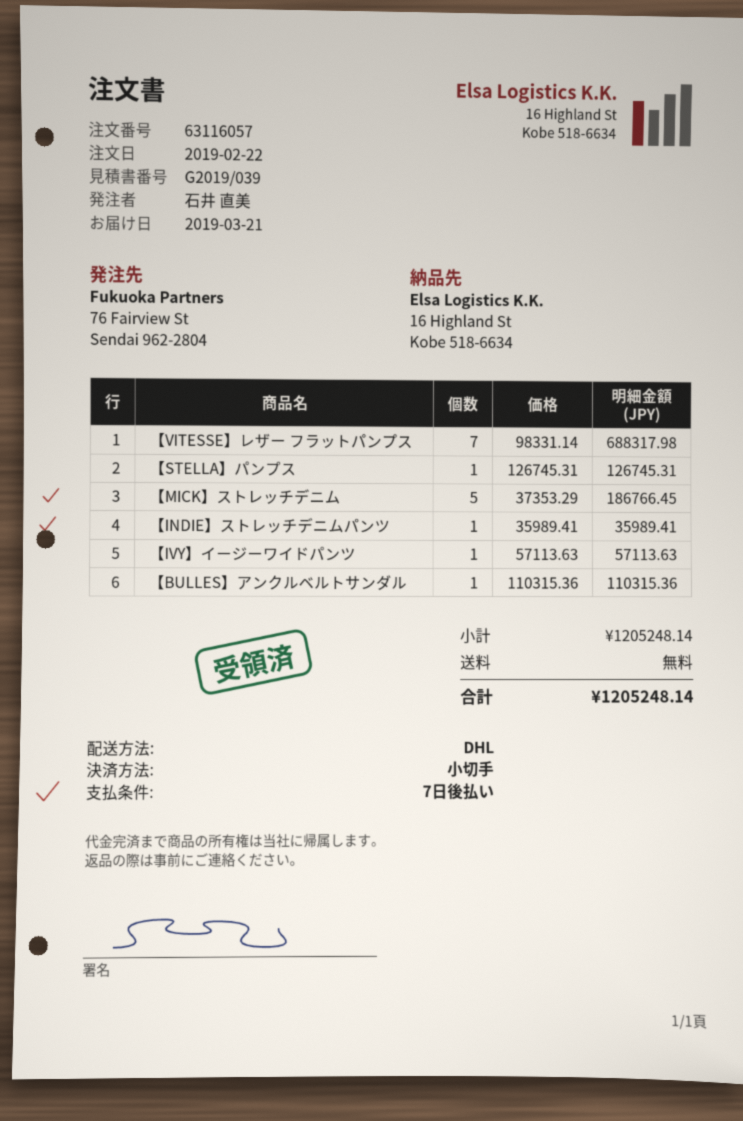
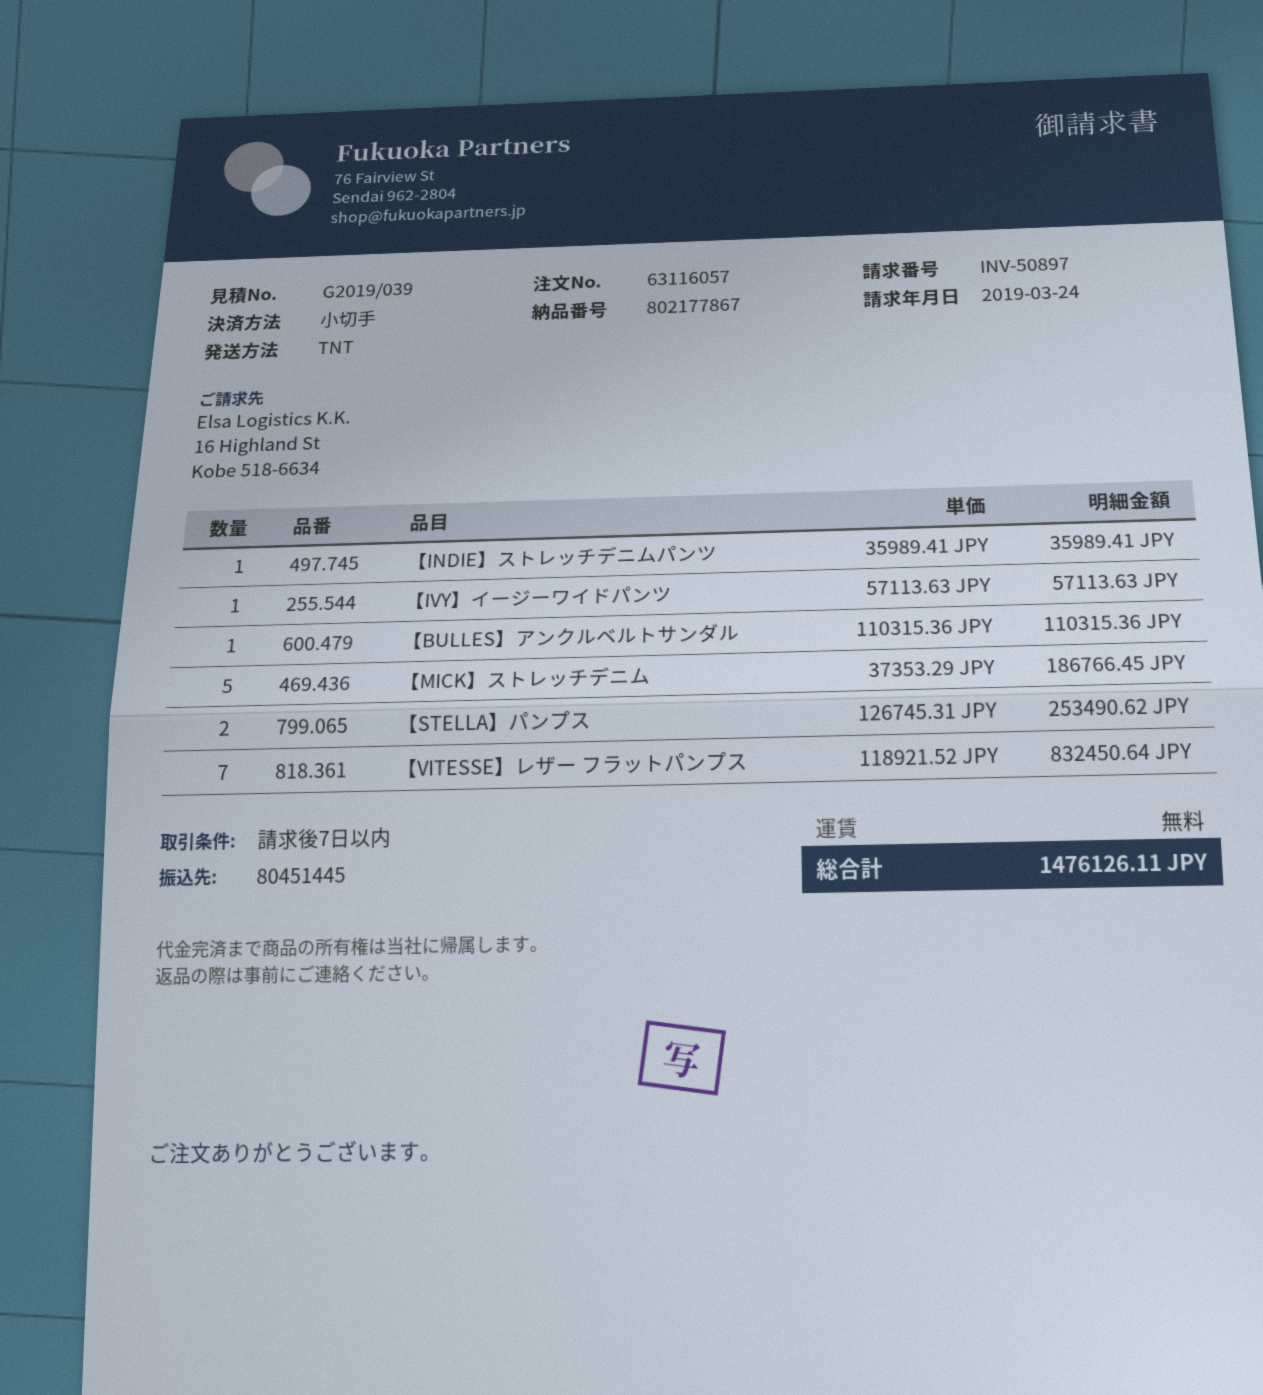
shipping method: DHL -> TNT
【VITESSE】レザー フラットパンプス: 7 x 98331.14 = 688317.98 -> 7 x 118921.52 = 832450.64
【STELLA】パンプス: 1 x 126745.31 = 126745.31 -> 2 x 126745.31 = 253490.62
total: 1205248.14 -> 1476126.11

